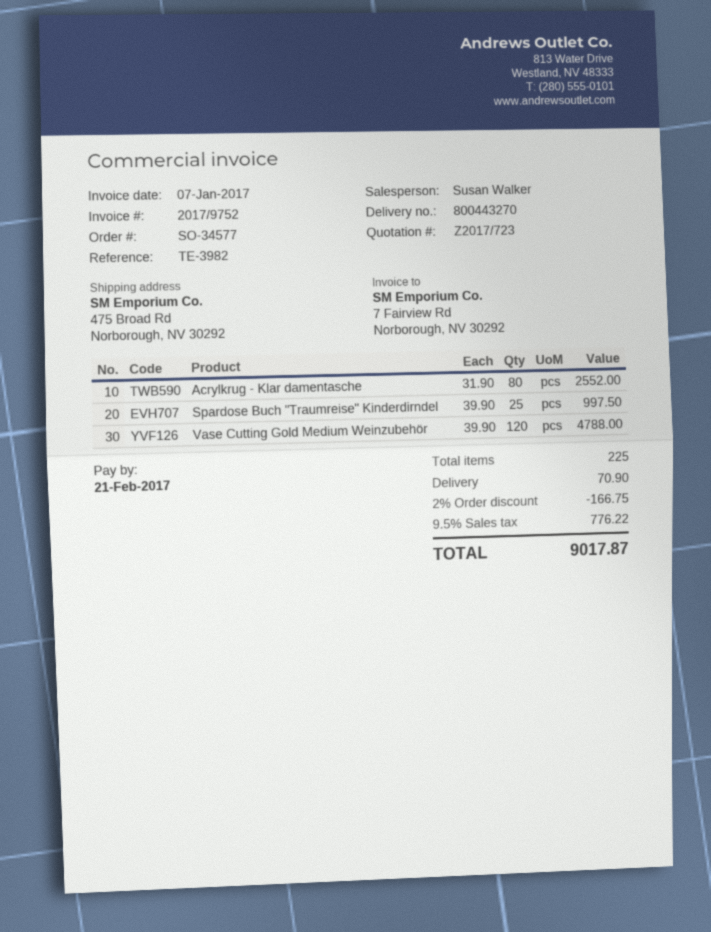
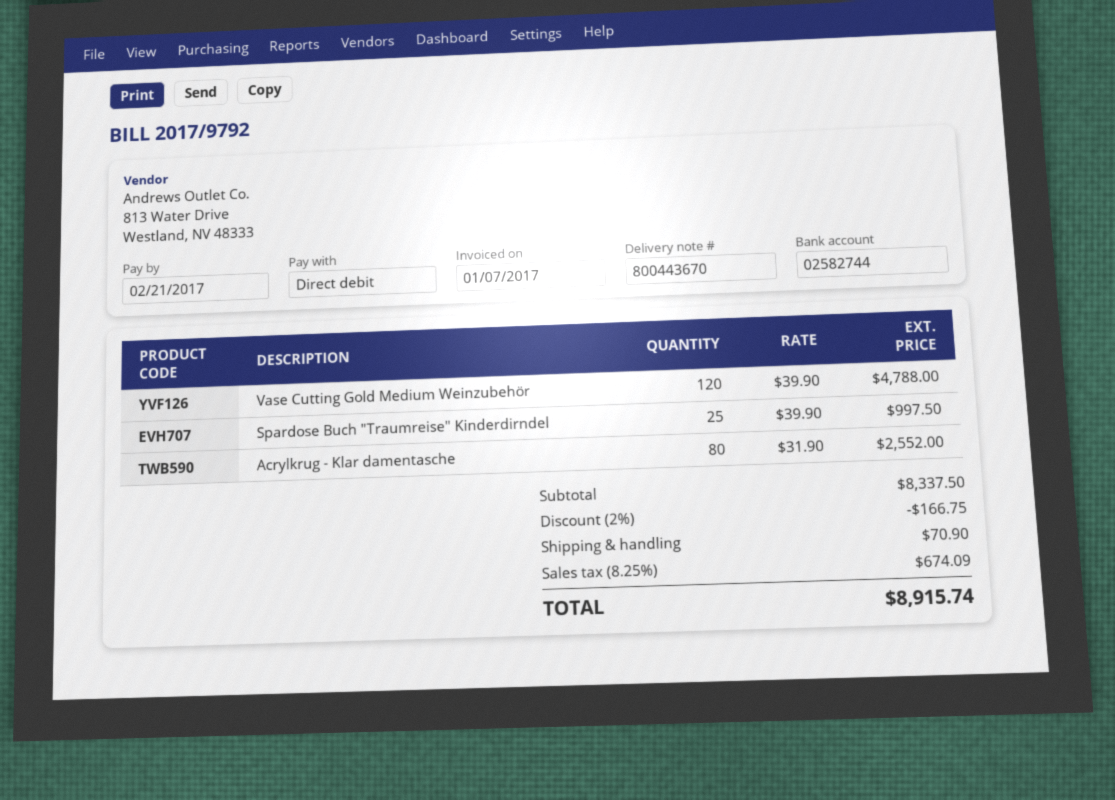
delivery note number: 800443270 -> 800443670
invoice number: 2017/9752 -> 2017/9792
tax: 9.5% = 776.22 -> 8.25% = 674.09
total: 9017.87 -> 8915.74

